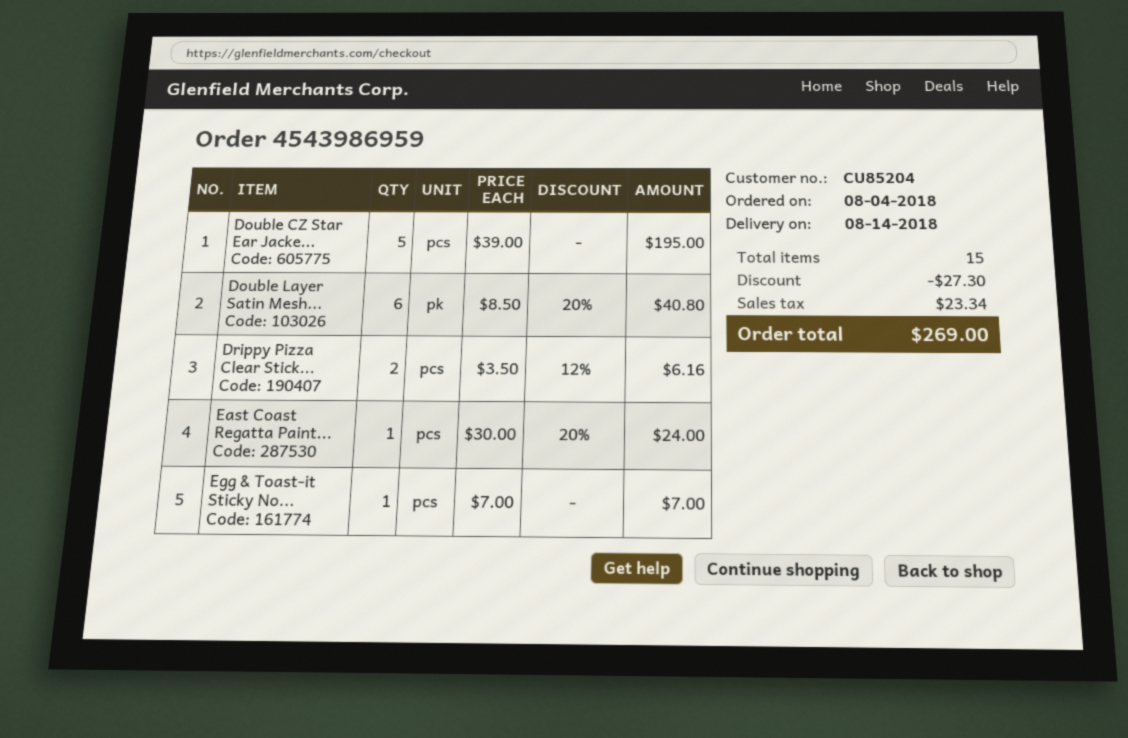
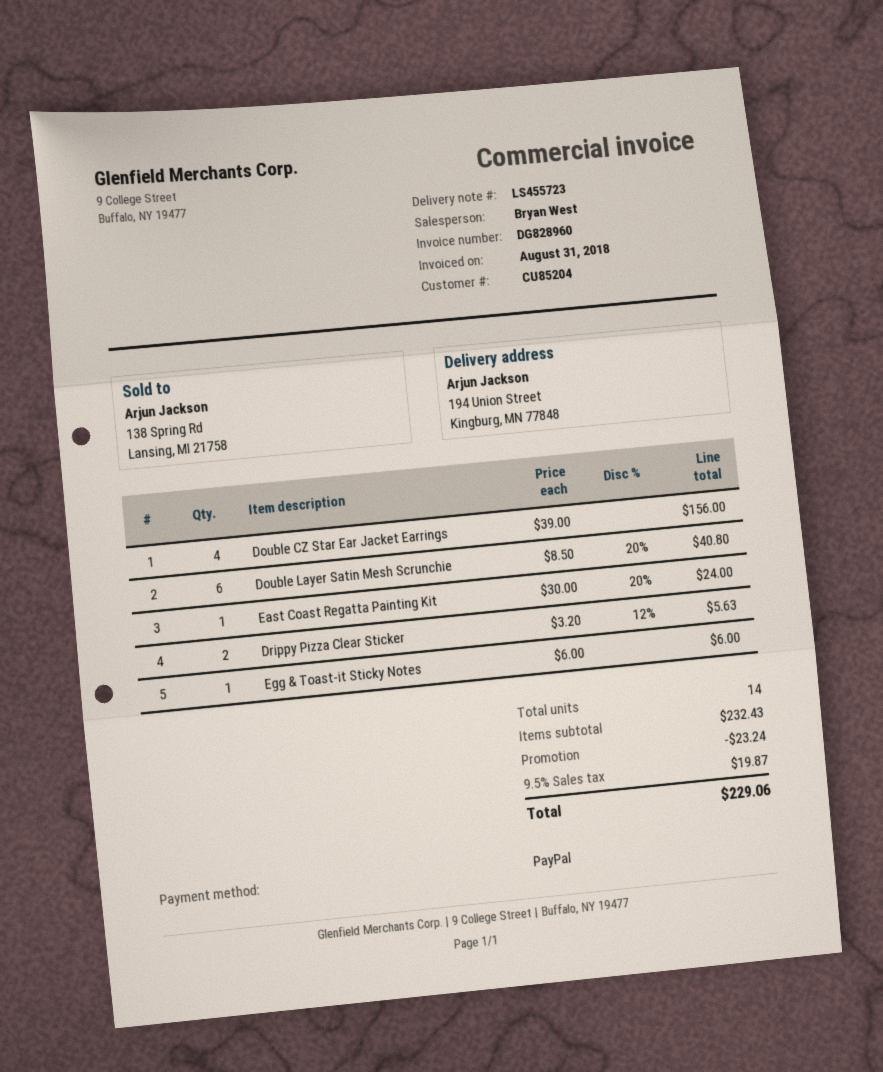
Double CZ Star Ear Jacke...: 5 x 39.00 = 195.00 -> 4 x 39.00 = 156.00
Drippy Pizza Clear Stick...: 2 x 3.50 - 12% = 6.16 -> 2 x 3.20 - 12% = 5.63
Egg & Toast-it Sticky No...: 1 x 7.00 = 7.00 -> 1 x 6.00 = 6.00
total quantity: 15 -> 14
discount: 27.30 -> 23.24
tax: 23.34 -> 19.87
total: 269.00 -> 229.06

